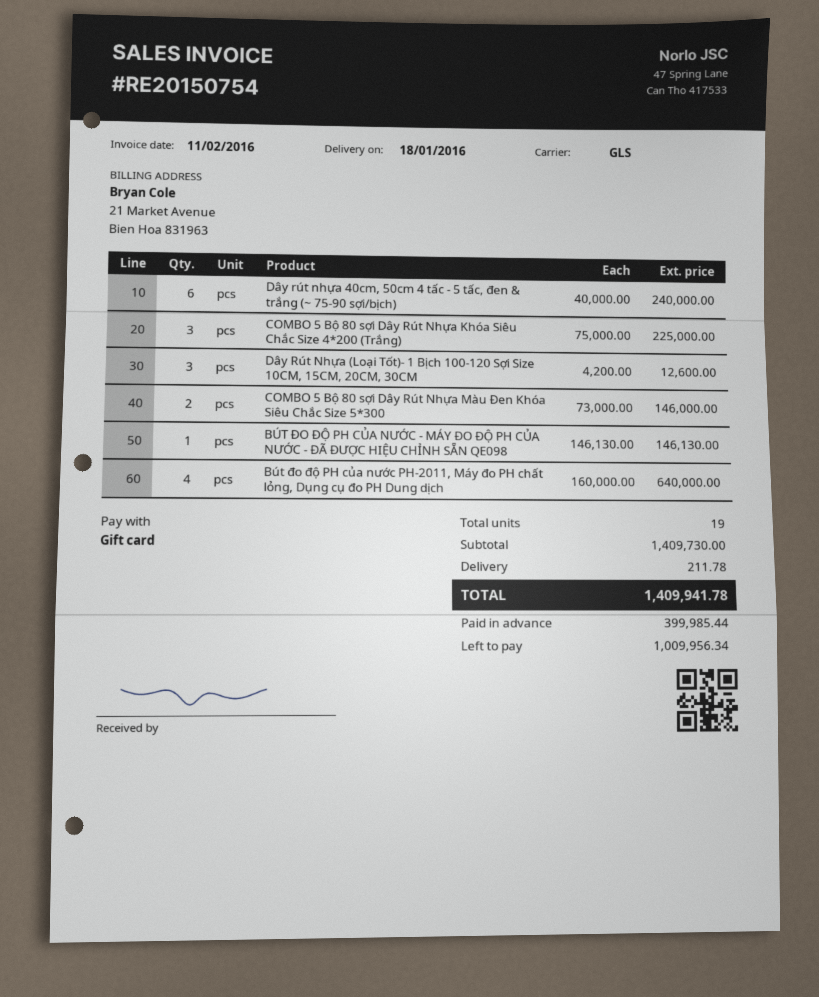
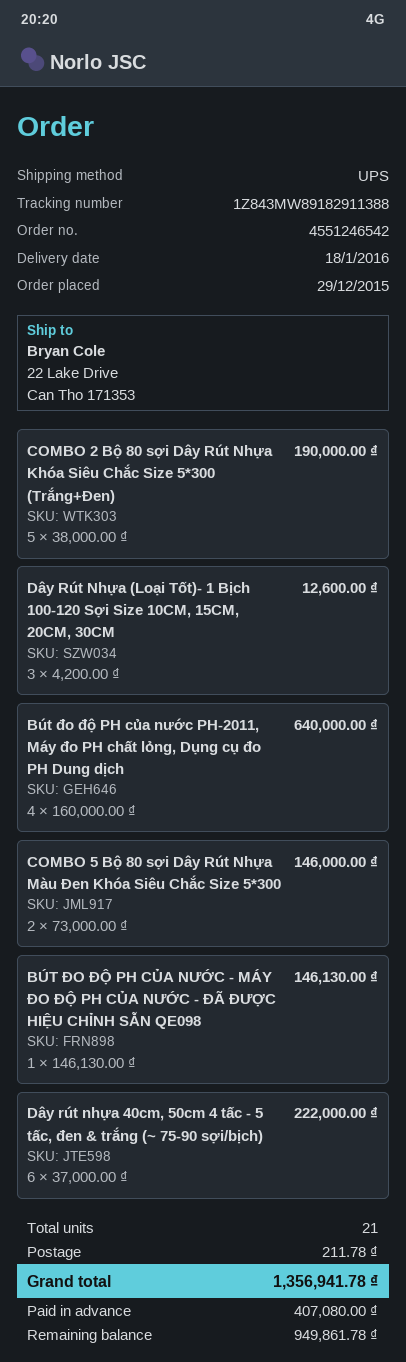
shipping method: GLS -> UPS
Dây rút nhựa 40cm, 50cm 4 tấc - 5 tấc, đen & trắng (~ 75-90 sợi/bịch): 6 x 40000.00 = 240000.00 -> 6 x 37000.00 = 222000.00
COMBO 5 Bộ 80 sợi Dây Rút Nhựa Khóa Siêu Chắc Size 4*200 (Trắng): 3 x 75000.00 = 225000.00 -> none
COMBO 2 Bộ 80 sợi Dây Rút Nhựa Khóa Siêu Chắc Size 5*300 (Trắng+Đen): none -> 5 x 38000.00 = 190000.00
total quantity: 19 -> 21
total: 1409941.78 -> 1356941.78
deposit: 399985.44 -> 407080.00
balance: 1009956.34 -> 949861.78

